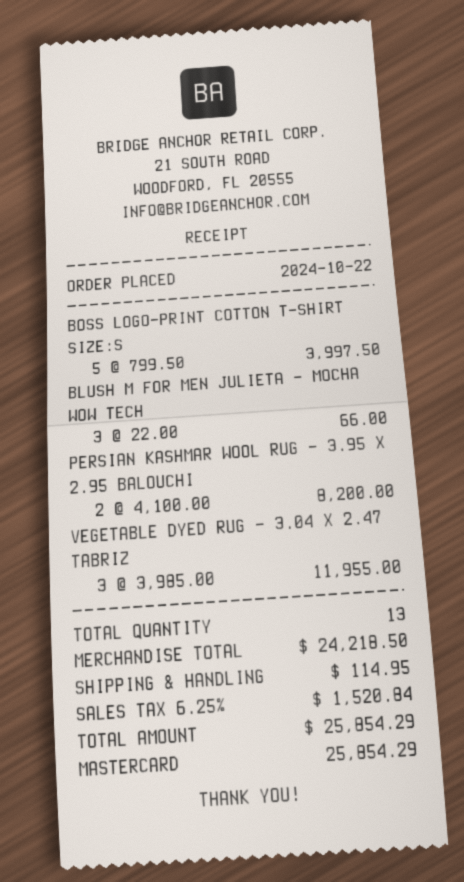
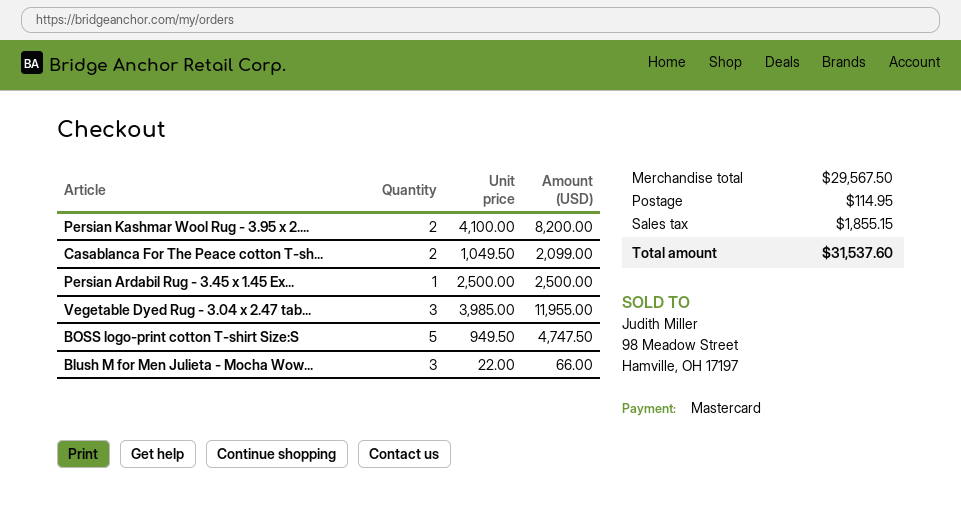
BOSS LOGO-PRINT COTTON T-SHIRT SIZE:S: 5 x 799.50 = 3997.50 -> 5 x 949.50 = 4747.50
Casablanca For The Peace cotton T-sh...: none -> 2 x 1049.50 = 2099.00
Persian Ardabil Rug - 3.45 x 1.45 Ex...: none -> 1 x 2500.00 = 2500.00
subtotal: 24218.50 -> 29567.50
tax: 1520.84 -> 1855.15
total: 25854.29 -> 31537.60

